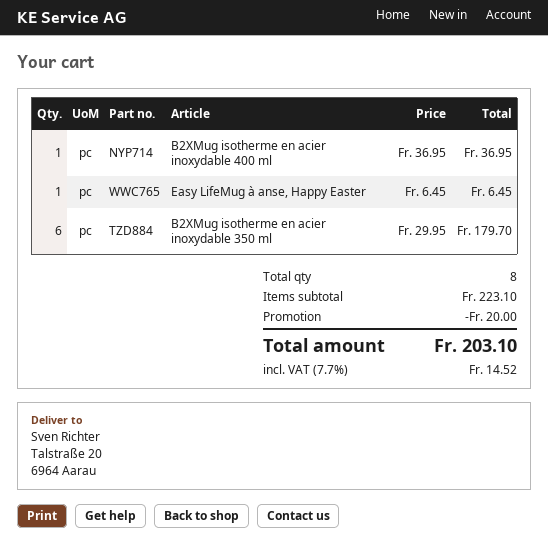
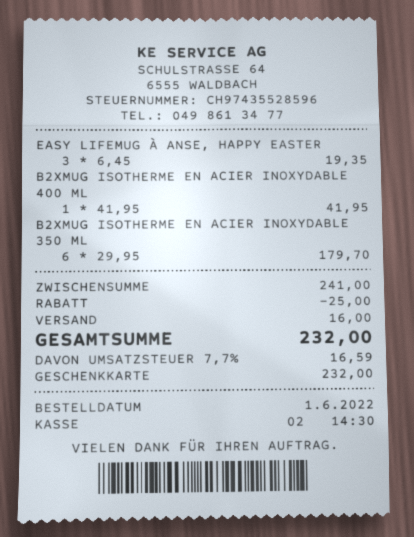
B2XMug isotherme en acier inoxydable 400 ml: 1 x 36.95 = 36.95 -> 1 x 41.95 = 41.95
Easy LifeMug à anse, Happy Easter: 1 x 6.45 = 6.45 -> 3 x 6.45 = 19.35
subtotal: 223.10 -> 241.00
discount: 20.00 -> 25.00
shipping: none -> 16.00
tax: 7.7% = 14.52 -> 7.7% = 16.59
total: 203.10 -> 232.00

